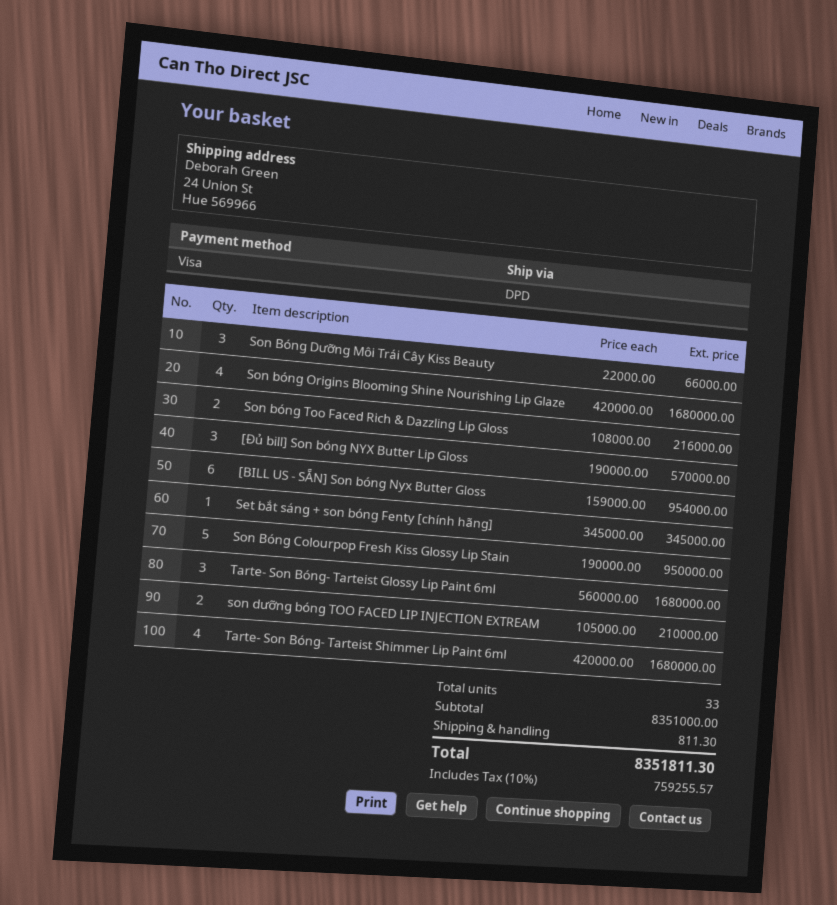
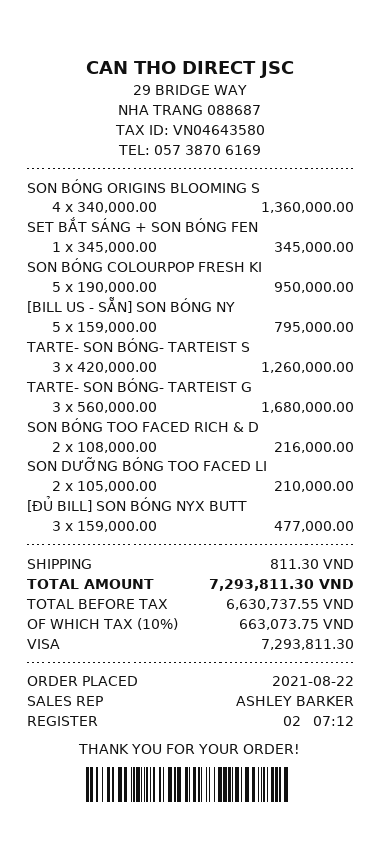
Son Bóng Dưỡng Môi Trái Cây Kiss Beauty: 3 x 22000.00 = 66000.00 -> none
Son bóng Origins Blooming Shine Nourishing Lip Glaze: 4 x 420000.00 = 1680000.00 -> 4 x 340000.00 = 1360000.00
[Đủ bill] Son bóng NYX Butter Lip Gloss: 3 x 190000.00 = 570000.00 -> 3 x 159000.00 = 477000.00
[BILL US - SẴN] Son bóng Nyx Butter Gloss: 6 x 159000.00 = 954000.00 -> 5 x 159000.00 = 795000.00
Tarte- Son Bóng- Tarteist Shimmer Lip Paint 6ml: 4 x 420000.00 = 1680000.00 -> 3 x 420000.00 = 1260000.00
tax: 10% = 759255.57 -> 10% = 663073.75
total: 8351811.30 -> 7293811.30

